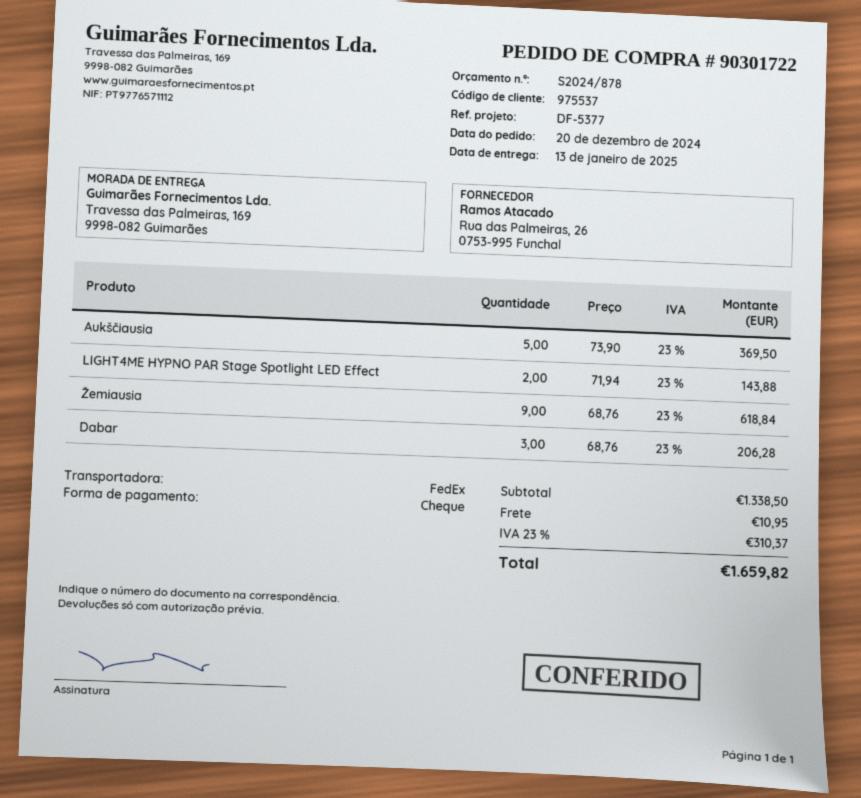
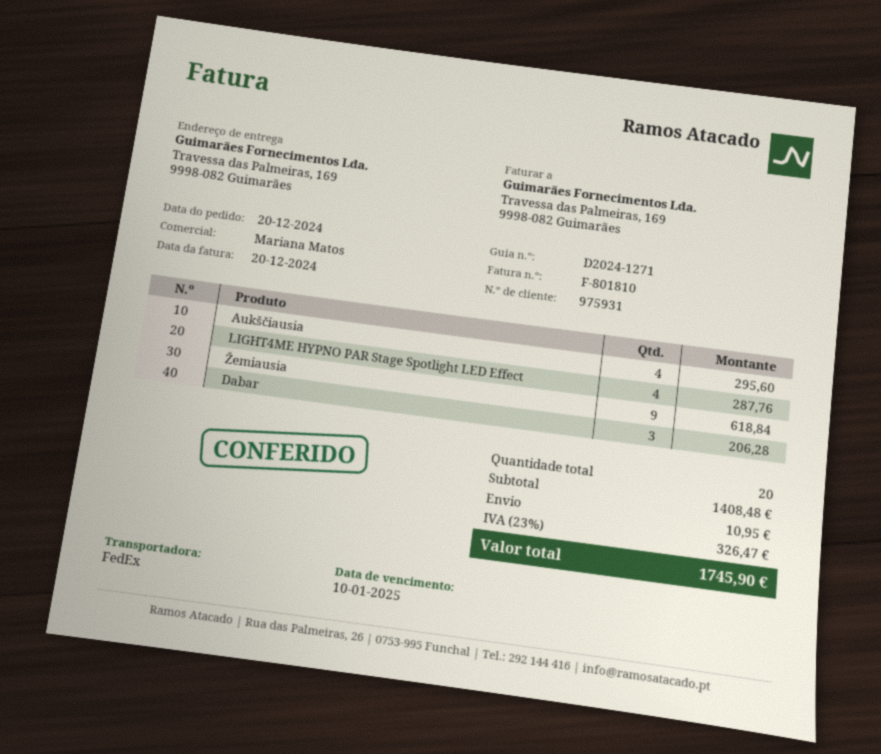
customer number: 975537 -> 975931
Aukščiausia: 5 for 369.50 -> 4 for 295.60
LIGHT4ME HYPNO PAR Stage Spotlight LED Effect: 2 for 143.88 -> 4 for 287.76
subtotal: 1338.50 -> 1408.48
tax: 23% = 310.37 -> 23% = 326.47
total: 1659.82 -> 1745.90

